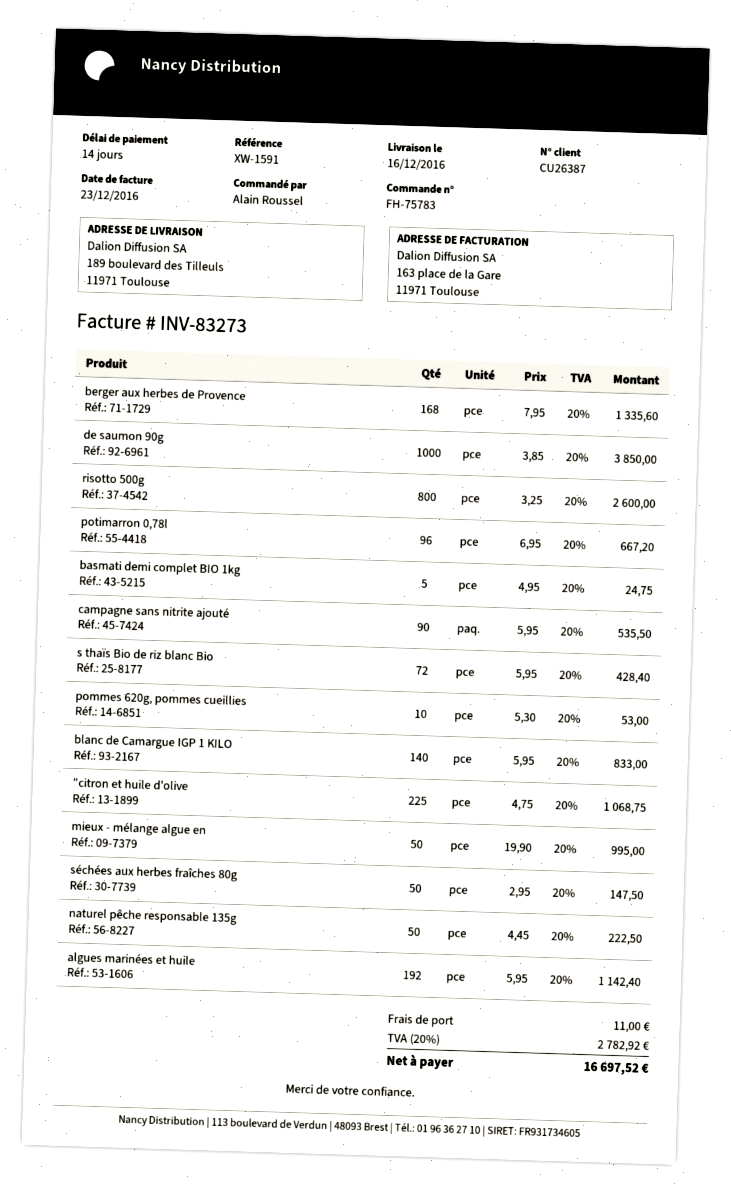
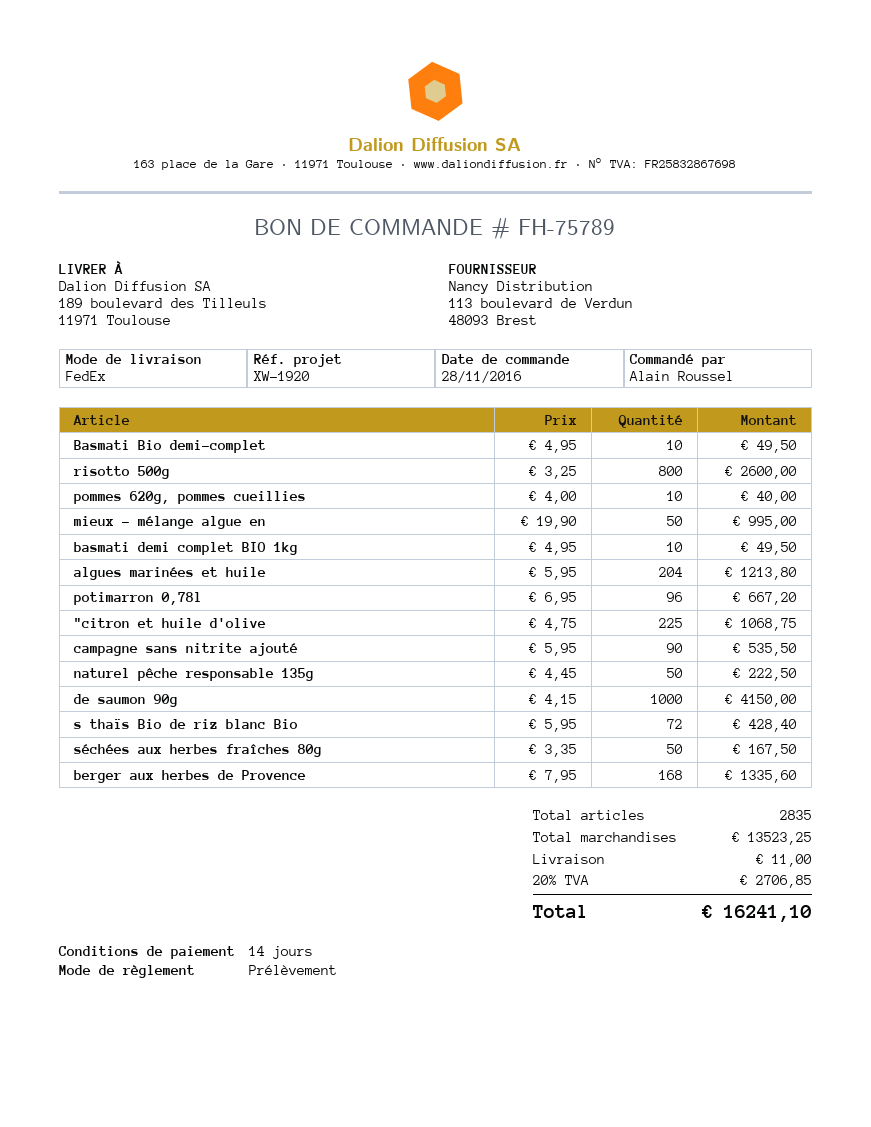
order number: FH-75783 -> FH-75789
reference: XW-1591 -> XW-1920
de saumon 90g: 1000 x 3.85 = 3850.00 -> 1000 x 4.15 = 4150.00
basmati demi complet BIO 1kg: 5 x 4.95 = 24.75 -> 10 x 4.95 = 49.50
pommes 620g, pommes cueillies: 10 x 5.30 = 53.00 -> 10 x 4.00 = 40.00
blanc de Camargue IGP 1 KILO: 140 x 5.95 = 833.00 -> none
séchées aux herbes fraîches 80g: 50 x 2.95 = 147.50 -> 50 x 3.35 = 167.50
algues marinées et huile: 192 x 5.95 = 1142.40 -> 204 x 5.95 = 1213.80
Basmati Bio demi-complet: none -> 10 x 4.95 = 49.50
tax: 20% = 2782.92 -> 20% = 2706.85
total: 16697.52 -> 16241.10

